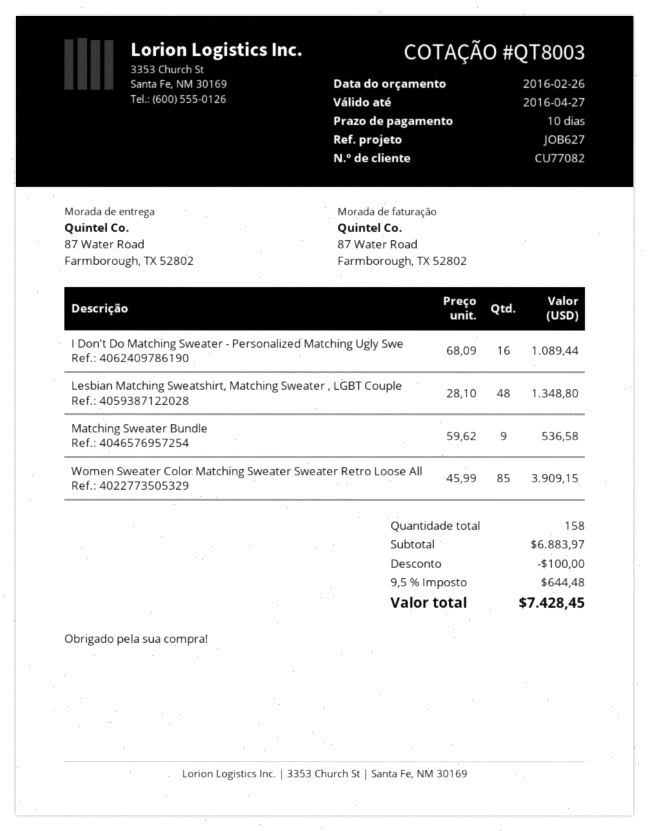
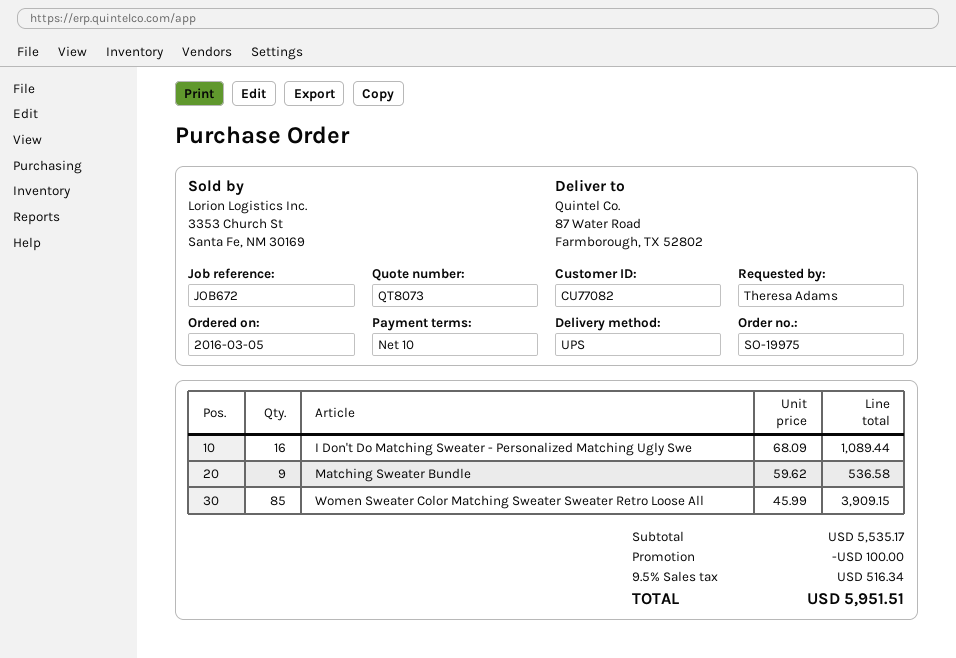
quote number: QT8003 -> QT8073
reference: JOB627 -> JOB672
Lesbian Matching Sweatshirt, Matching Sweater , LGBT Couple: 48 x 28.10 = 1348.80 -> none
subtotal: 6883.97 -> 5535.17
tax: 9.5% = 644.48 -> 9.5% = 516.34
total: 7428.45 -> 5951.51

